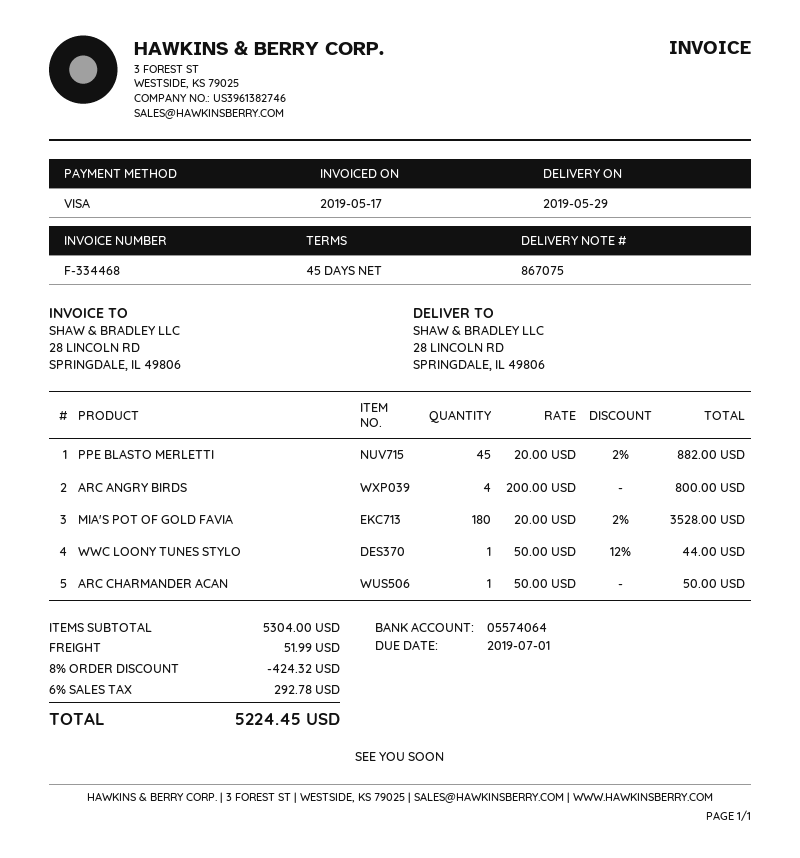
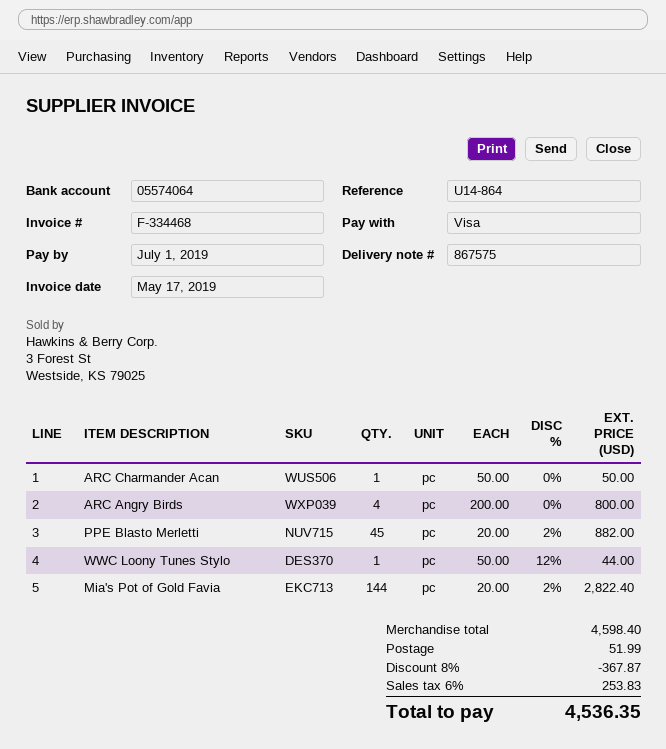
delivery note number: 867075 -> 867575
MIA'S POT OF GOLD FAVIA: 180 x 20.00 - 2% = 3528.00 -> 144 x 20.00 - 2% = 2822.40
subtotal: 5304.00 -> 4598.40
discount: 8% = 424.32 -> 8% = 367.87
tax: 6% = 292.78 -> 6% = 253.83
total: 5224.45 -> 4536.35

